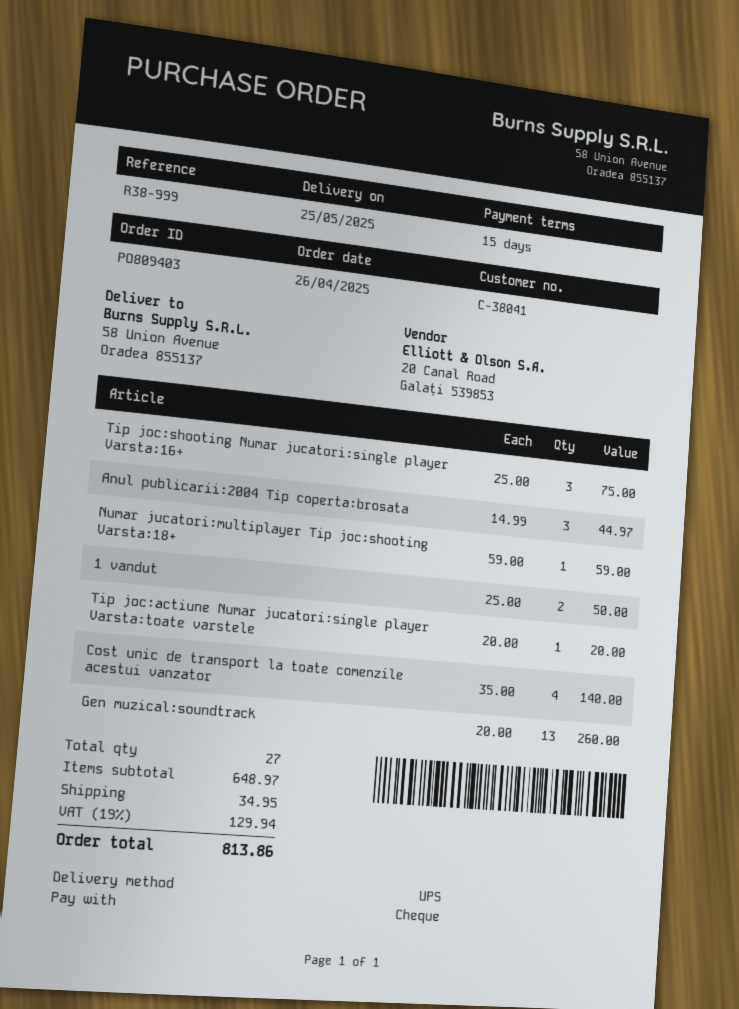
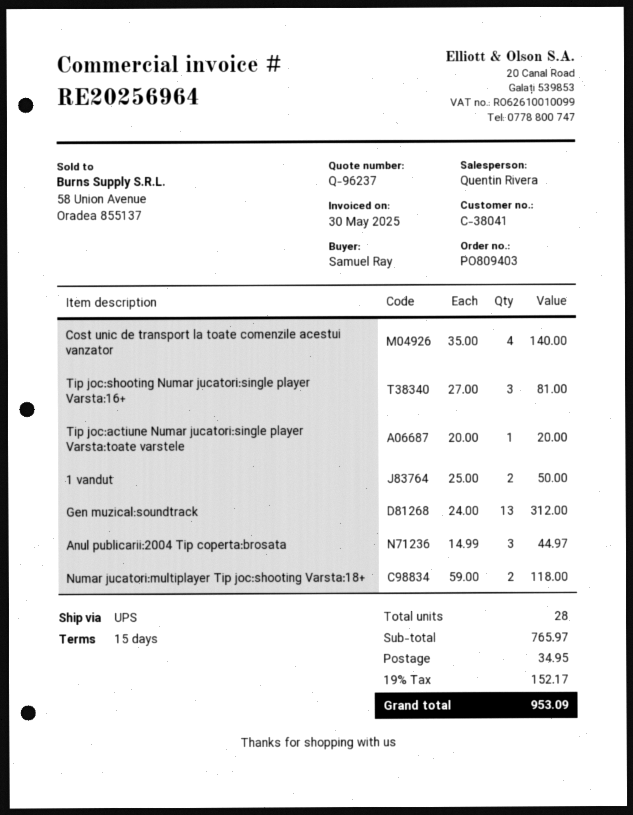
Tip joc:shooting Numar jucatori:single player Varsta:16+: 3 x 25.00 = 75.00 -> 3 x 27.00 = 81.00
Numar jucatori:multiplayer Tip joc:shooting Varsta:18+: 1 x 59.00 = 59.00 -> 2 x 59.00 = 118.00
Gen muzical:soundtrack: 13 x 20.00 = 260.00 -> 13 x 24.00 = 312.00
total quantity: 27 -> 28
subtotal: 648.97 -> 765.97
tax: 19% = 129.94 -> 19% = 152.17
total: 813.86 -> 953.09

